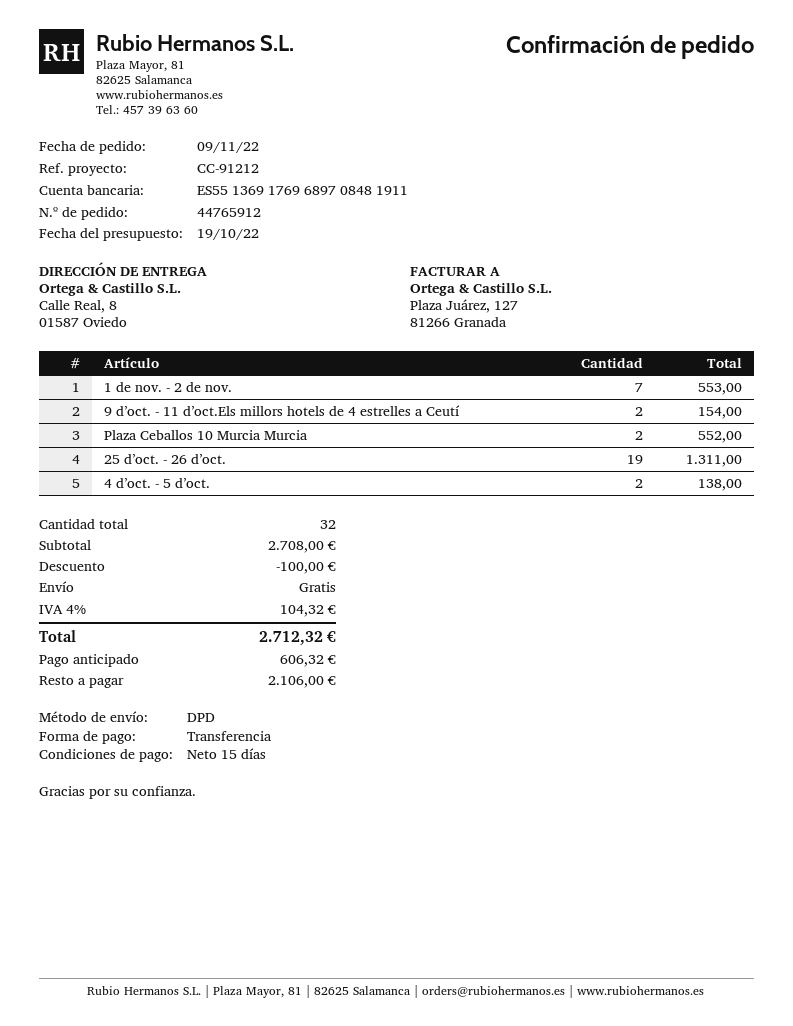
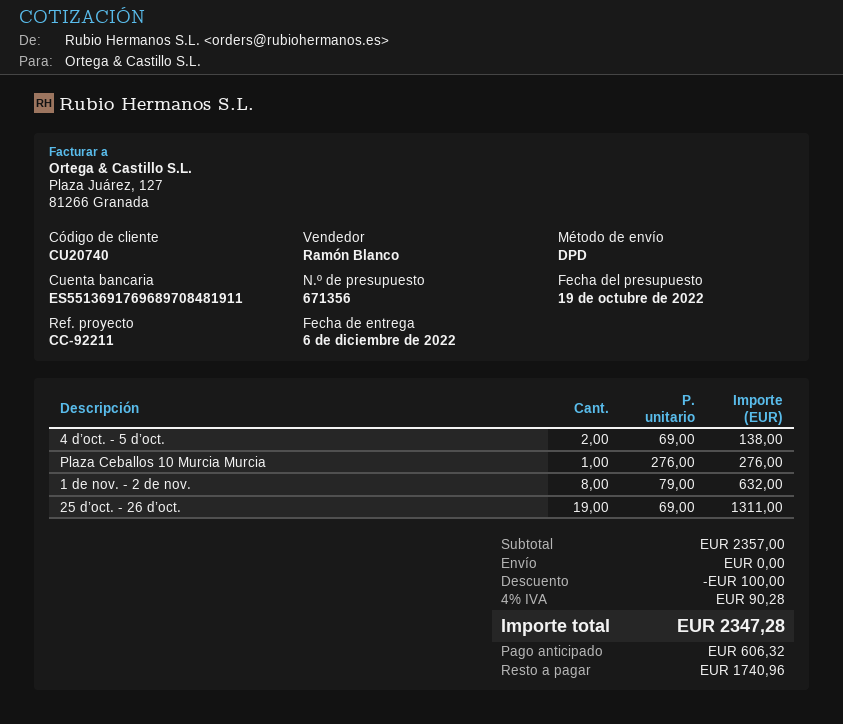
reference: CC-91212 -> CC-92211
1 de nov. - 2 de nov.: 7 for 553.00 -> 8 for 632.00
9 d’oct. - 11 d’oct.Els millors hotels de 4 estrelles a Ceutí: 2 for 154.00 -> none
Plaza Ceballos 10 Murcia Murcia: 2 for 552.00 -> 1 for 276.00
subtotal: 2708.00 -> 2357.00
tax: 4% = 104.32 -> 4% = 90.28
total: 2712.32 -> 2347.28
balance: 2106.00 -> 1740.96

